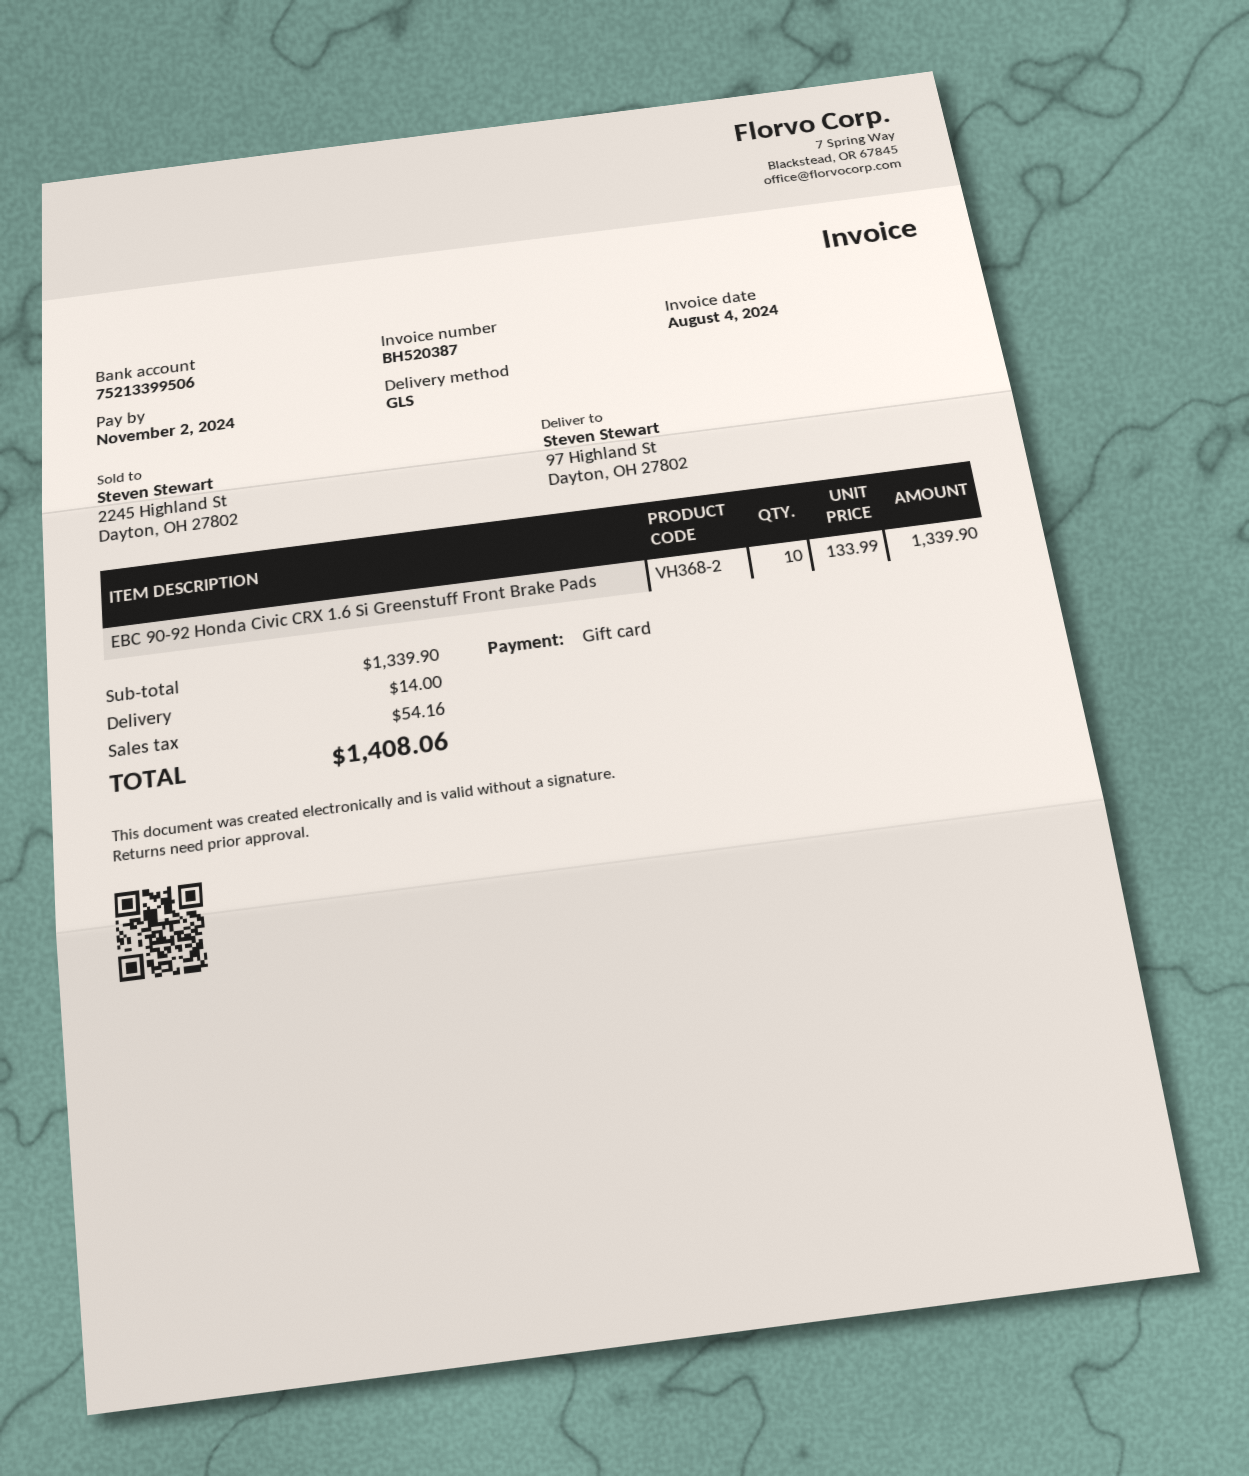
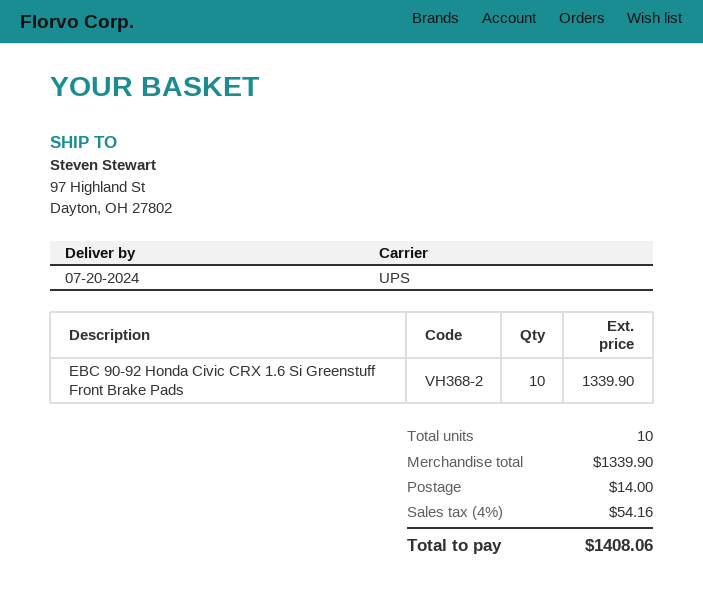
shipping method: GLS -> UPS

